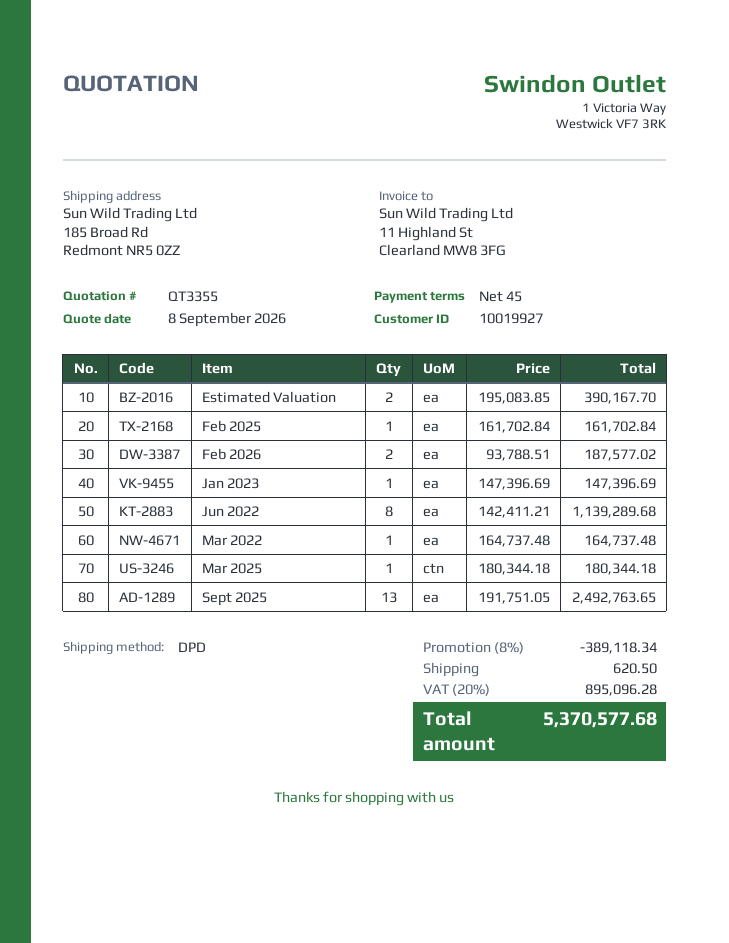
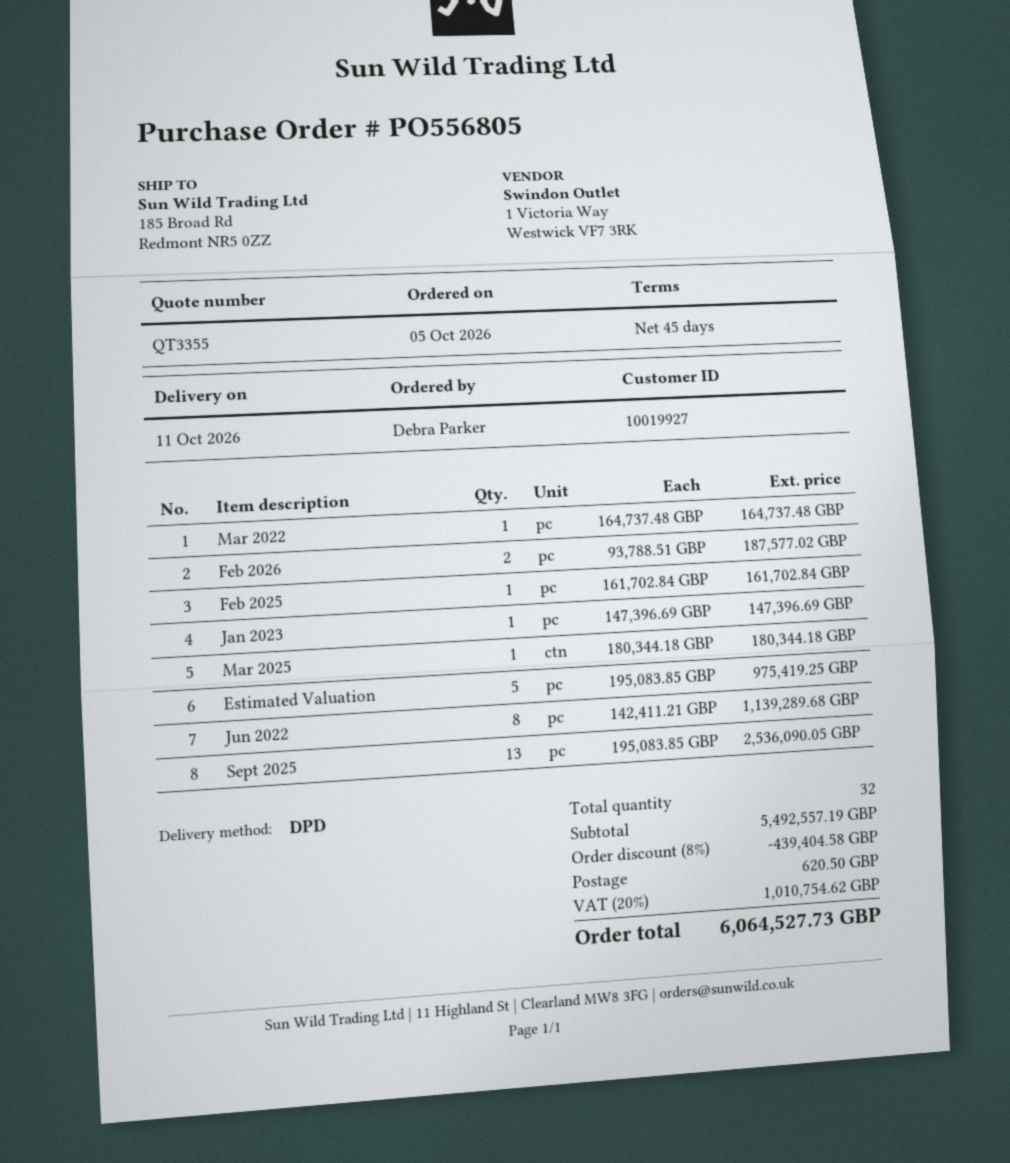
Estimated Valuation: 2 x 195083.85 = 390167.70 -> 5 x 195083.85 = 975419.25
Sept 2025: 13 x 191751.05 = 2492763.65 -> 13 x 195083.85 = 2536090.05
discount: 8% = 389118.34 -> 8% = 439404.58
tax: 20% = 895096.28 -> 20% = 1010754.62
total: 5370577.68 -> 6064527.73

